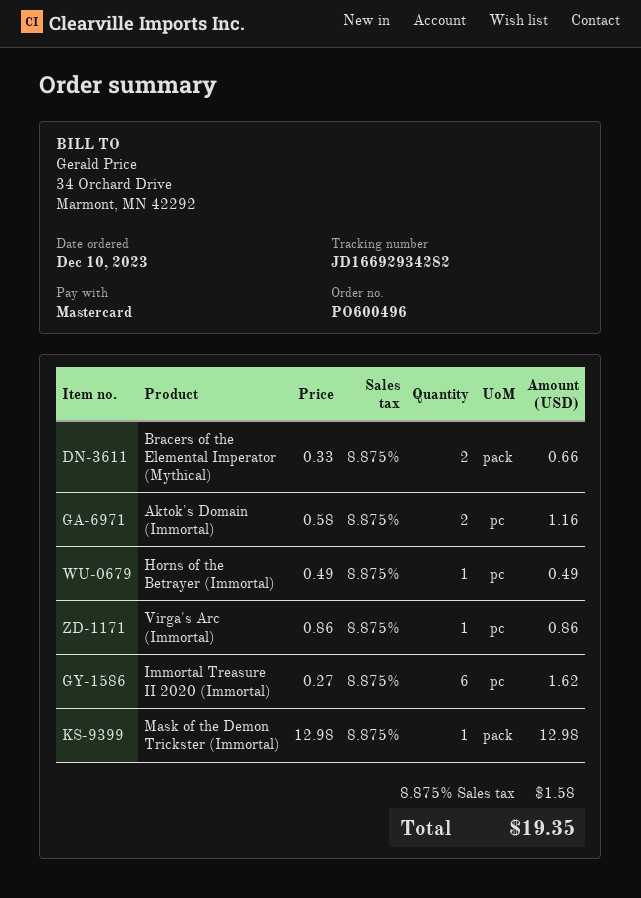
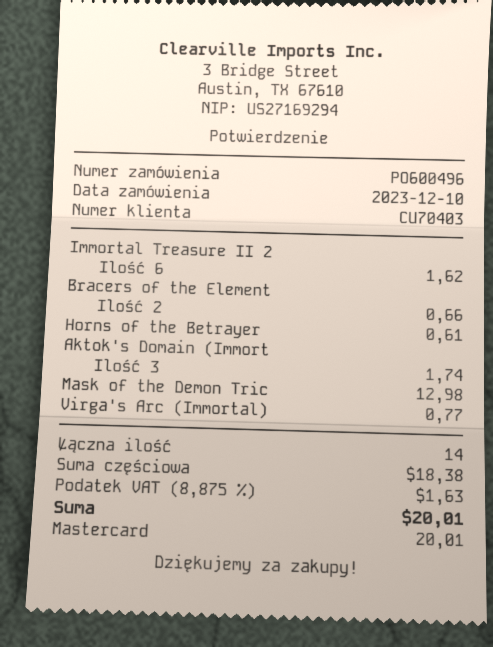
Aktok's Domain (Immortal): 2 for 1.16 -> 3 for 1.74
Horns of the Betrayer (Immortal): 1 for 0.49 -> 1 for 0.61
Virga's Arc (Immortal): 1 for 0.86 -> 1 for 0.77
tax: 8.875% = 1.58 -> 8.875% = 1.63
total: 19.35 -> 20.01

